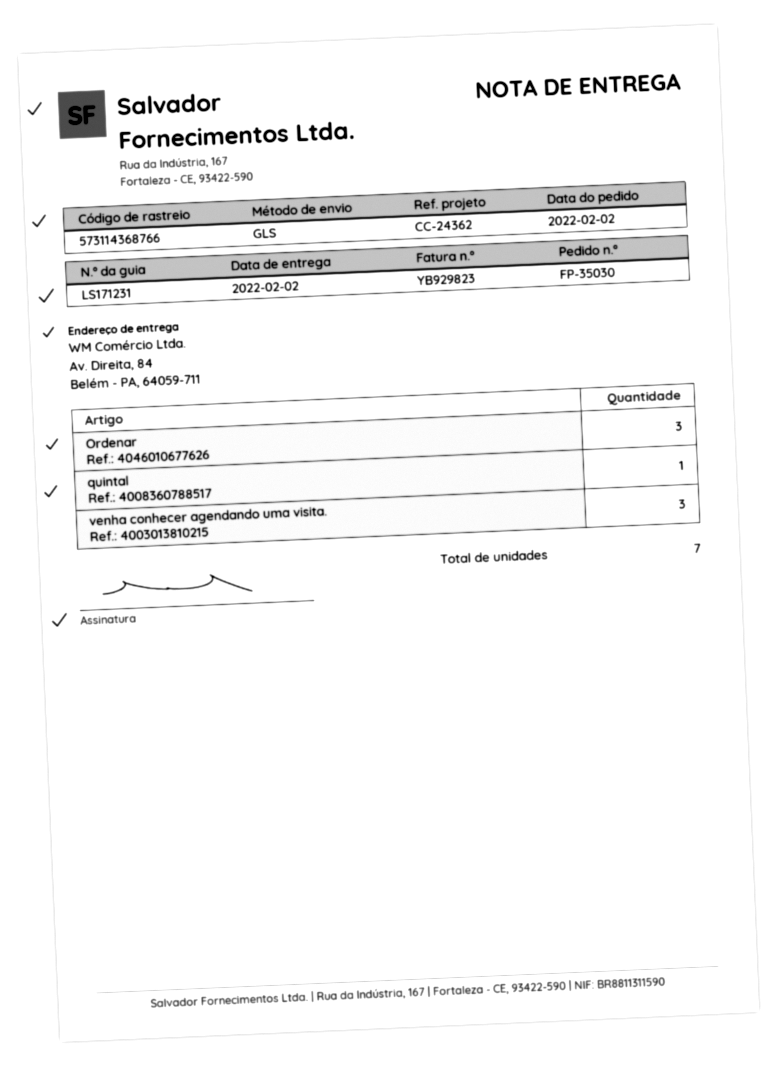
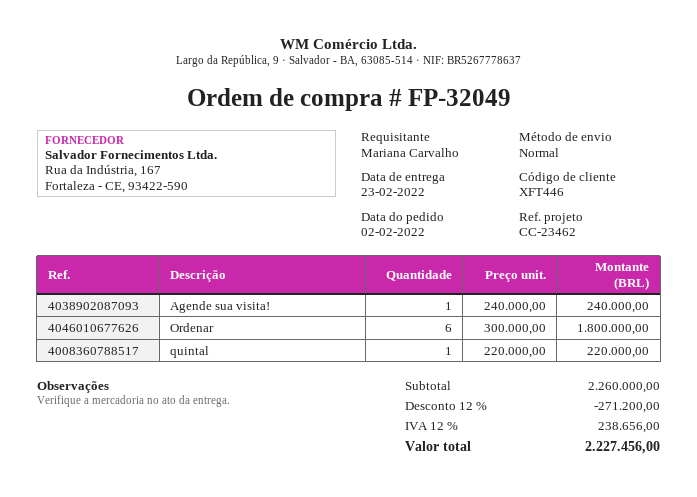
order number: FP-35030 -> FP-32049
delivery date: 2022-02-02 -> 2022-02-23
reference: CC-24362 -> CC-23462
shipping method: GLS -> standard
Ordenar: 3 -> 6
venha conhecer agendando uma visita.: 3 -> none
Agende sua visita!: none -> 1

